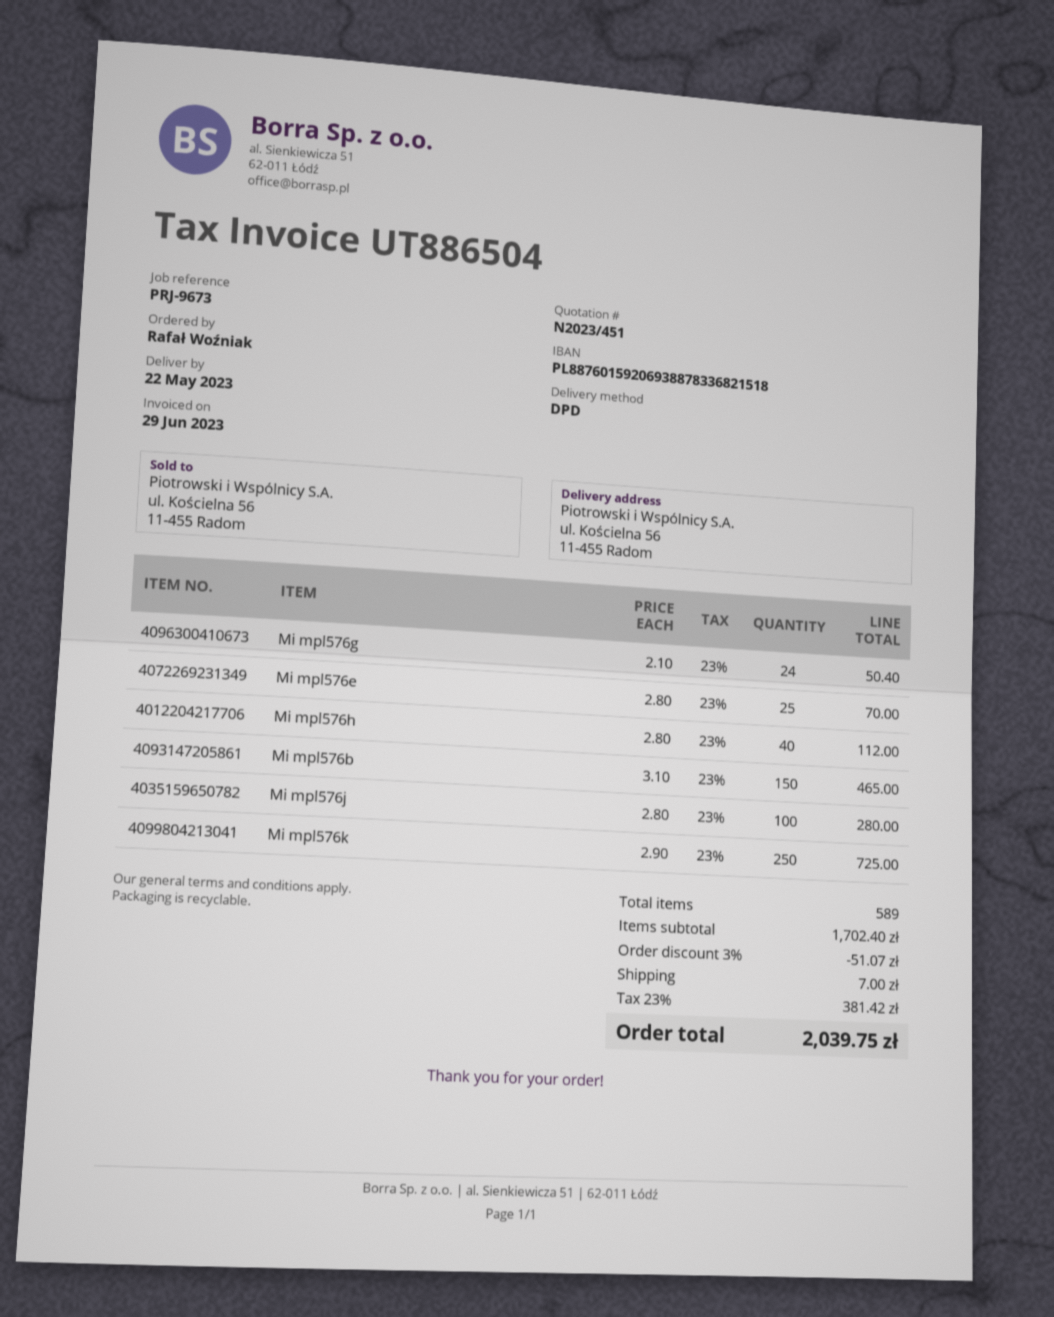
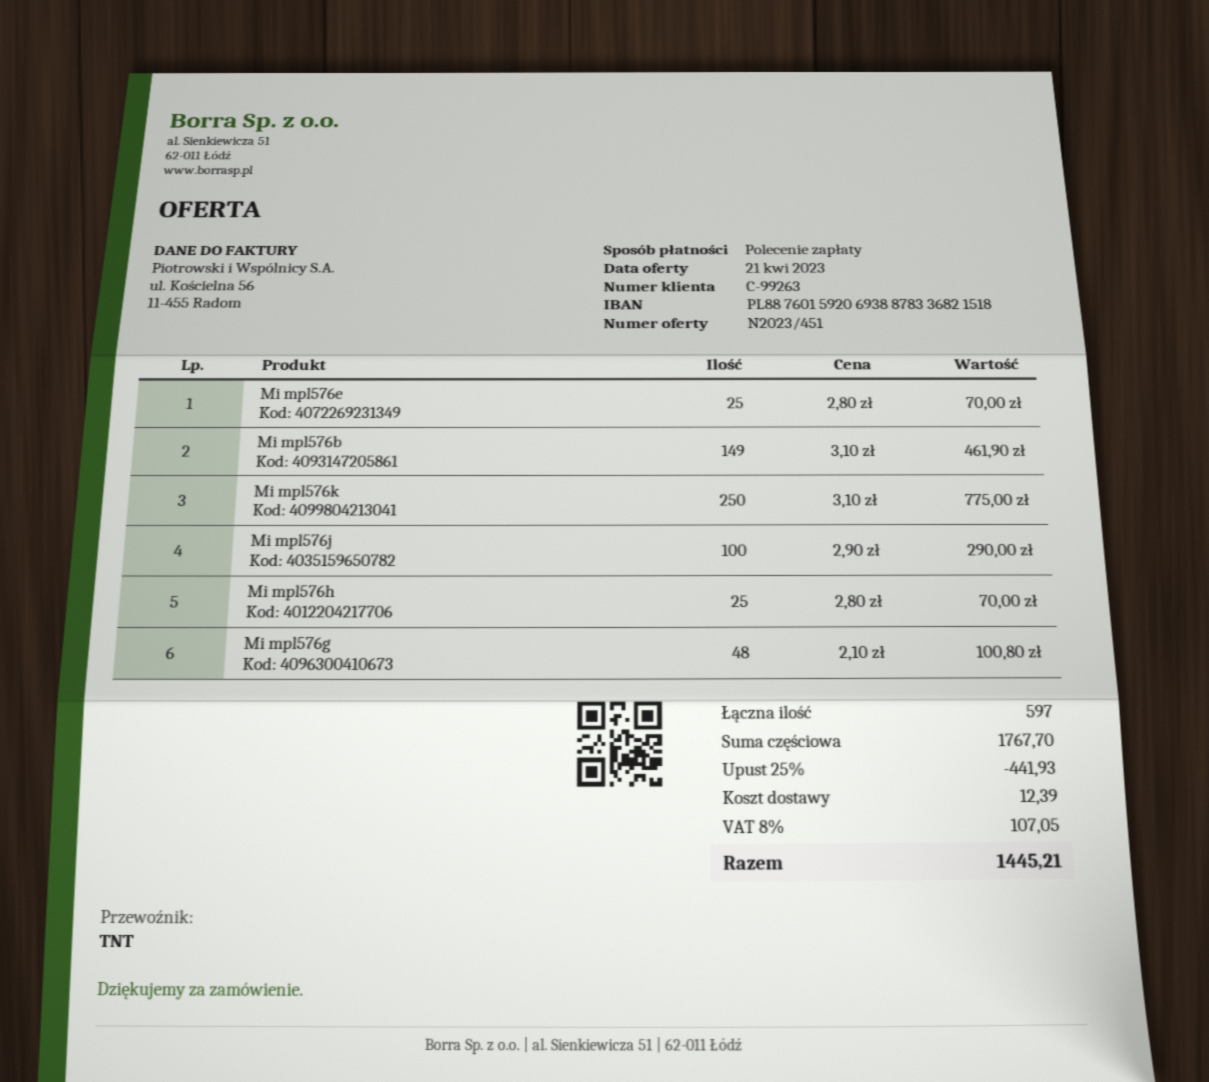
shipping method: DPD -> TNT
Mi mpl576g: 24 x 2.10 = 50.40 -> 48 x 2.10 = 100.80
Mi mpl576h: 40 x 2.80 = 112.00 -> 25 x 2.80 = 70.00
Mi mpl576b: 150 x 3.10 = 465.00 -> 149 x 3.10 = 461.90
Mi mpl576j: 100 x 2.80 = 280.00 -> 100 x 2.90 = 290.00
Mi mpl576k: 250 x 2.90 = 725.00 -> 250 x 3.10 = 775.00
total quantity: 589 -> 597
subtotal: 1702.40 -> 1767.70
discount: 3% = 51.07 -> 25% = 441.93
shipping: 7.00 -> 12.39
tax: 23% = 381.42 -> 8% = 107.05
total: 2039.75 -> 1445.21

